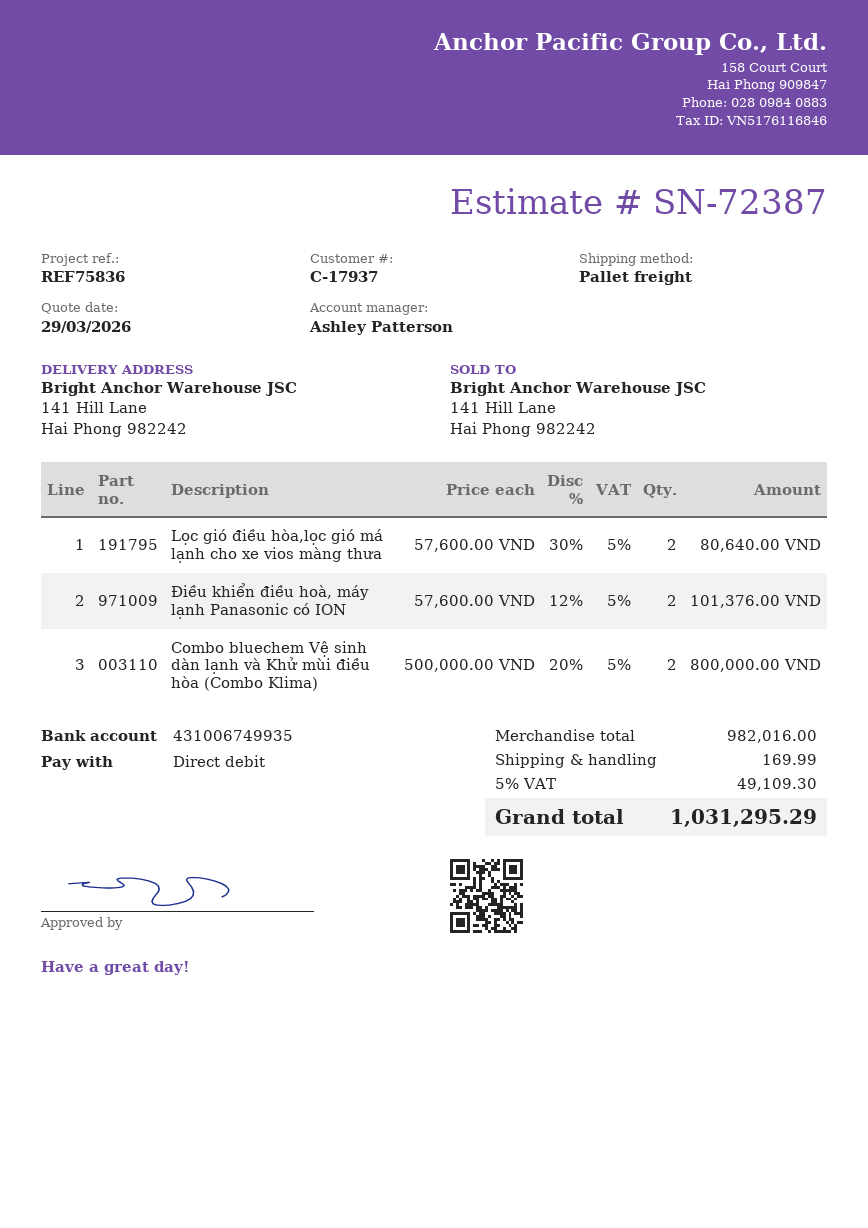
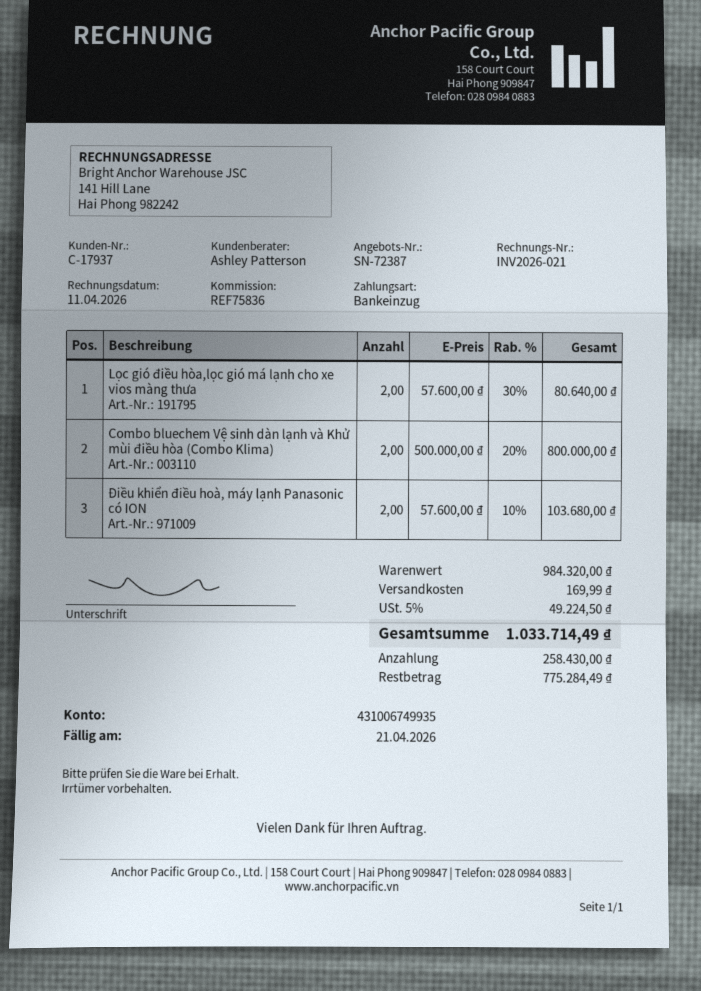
Điều khiển điều hoà, máy lạnh Panasonic có ION: 2 x 57600.00 - 12% = 101376.00 -> 2 x 57600.00 - 10% = 103680.00
subtotal: 982016.00 -> 984320.00
tax: 5% = 49109.30 -> 5% = 49224.50
total: 1031295.29 -> 1033714.49

